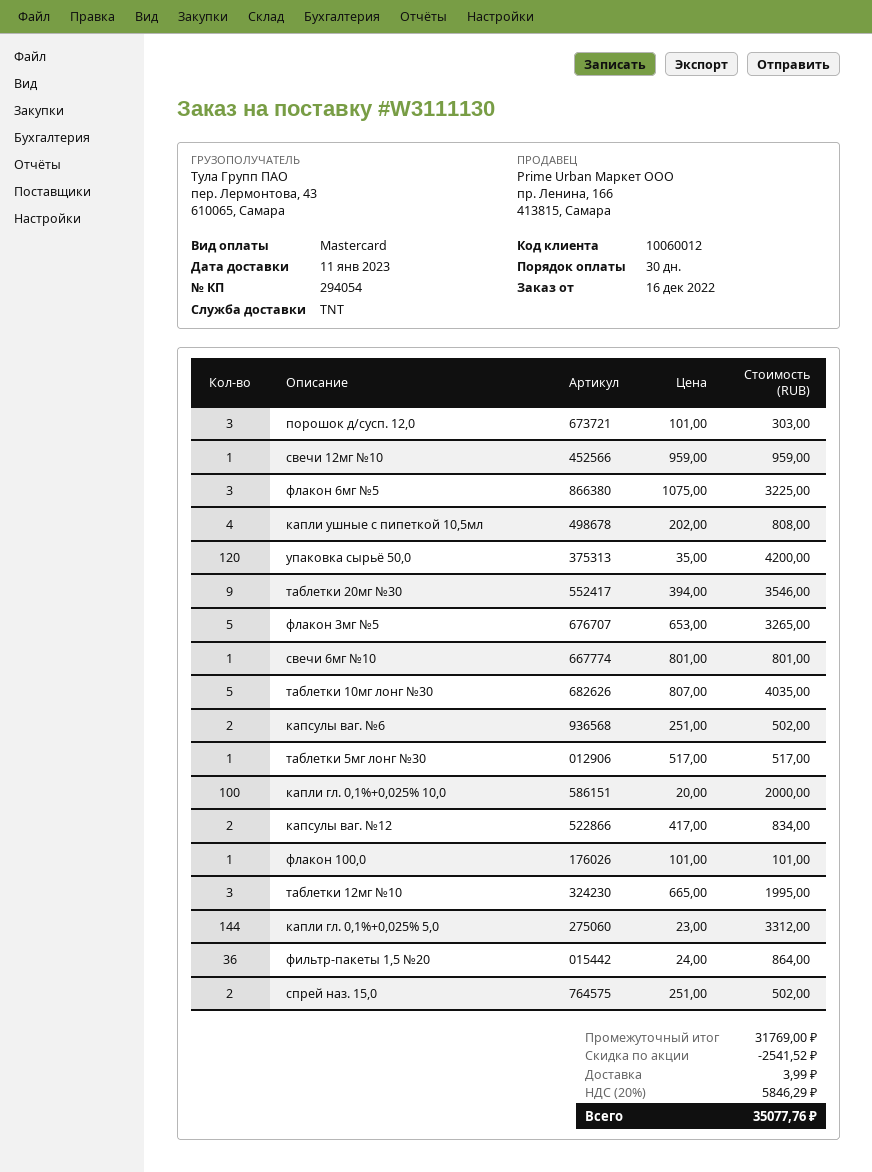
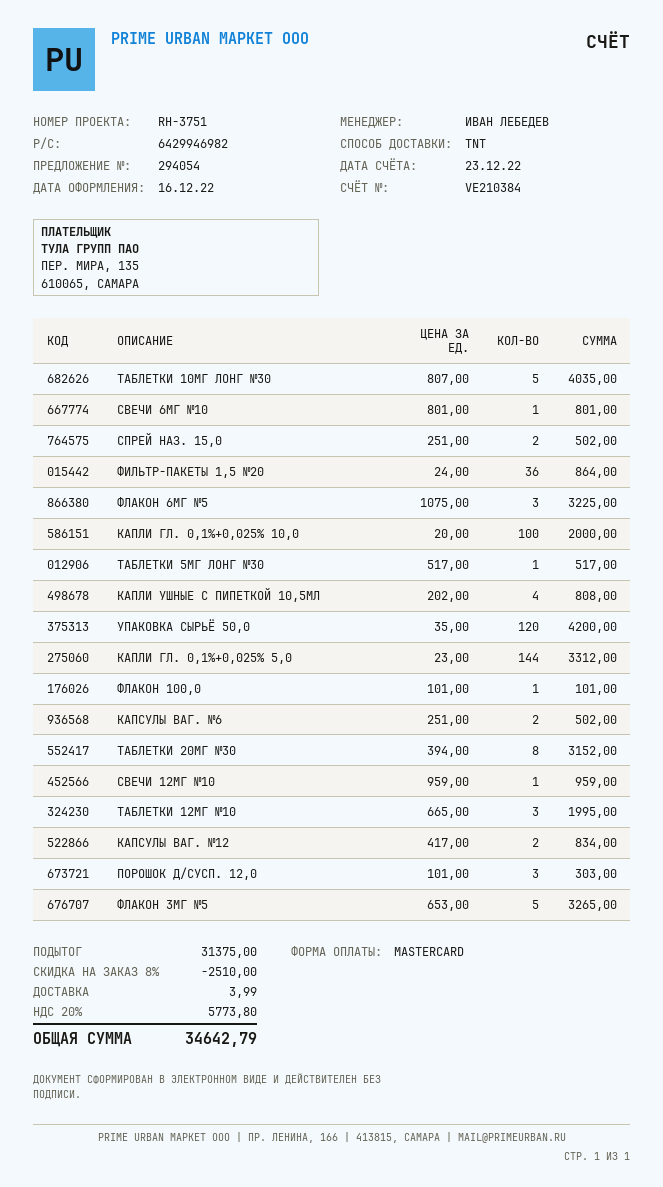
таблетки 20мг №30: 9 x 394.00 = 3546.00 -> 8 x 394.00 = 3152.00
subtotal: 31769.00 -> 31375.00
discount: 2541.52 -> 2510.00
tax: 20% = 5846.29 -> 20% = 5773.80
total: 35077.76 -> 34642.79

